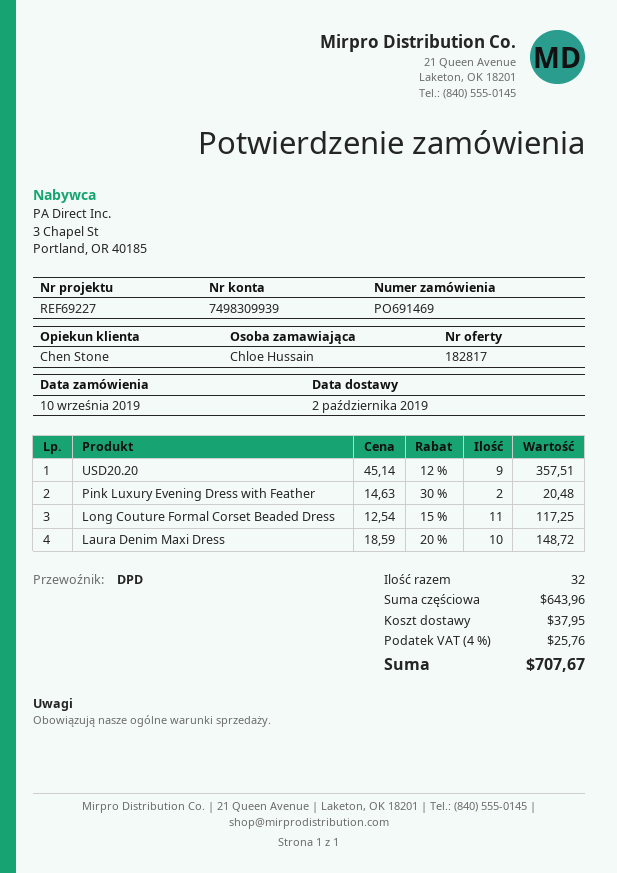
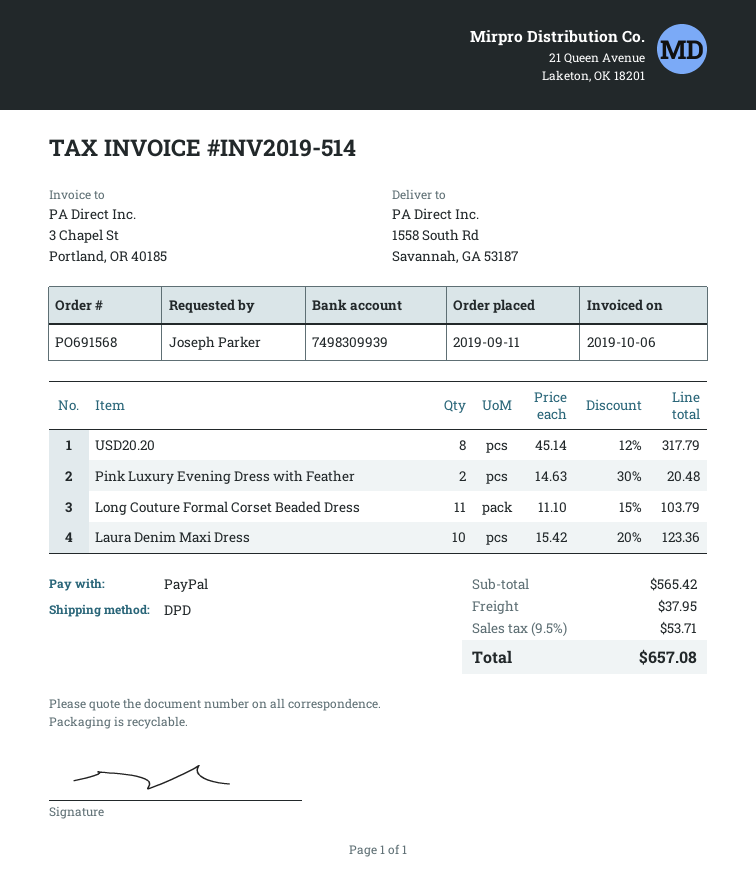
order number: PO691469 -> PO691568
order date: 2019-09-10 -> 2019-09-11
ordered by: Chloe Hussain -> Joseph Parker
USD20.20: 9 x 45.14 - 12% = 357.51 -> 8 x 45.14 - 12% = 317.79
Long Couture Formal Corset Beaded Dress: 11 x 12.54 - 15% = 117.25 -> 11 x 11.10 - 15% = 103.79
Laura Denim Maxi Dress: 10 x 18.59 - 20% = 148.72 -> 10 x 15.42 - 20% = 123.36
subtotal: 643.96 -> 565.42
tax: 4% = 25.76 -> 9.5% = 53.71
total: 707.67 -> 657.08

